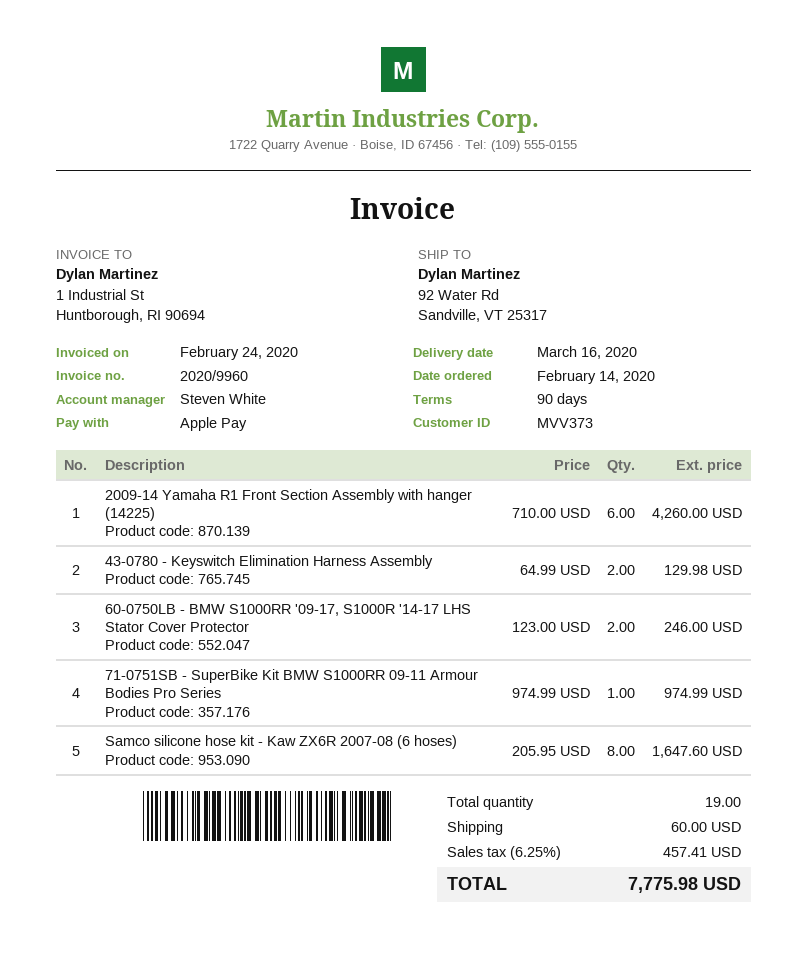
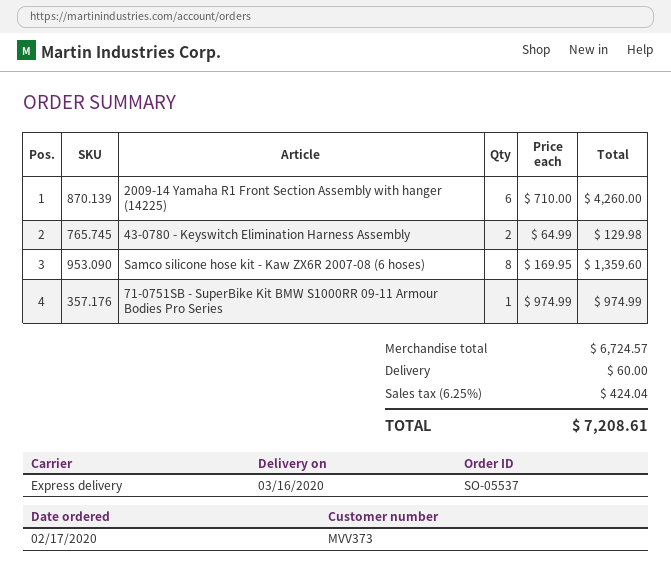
order date: 2020-02-14 -> 2020-02-17
60-0750LB - BMW S1000RR '09-17, S1000R '14-17 LHS Stator Cover Protector: 2 x 123.00 = 246.00 -> none
Samco silicone hose kit - Kaw ZX6R 2007-08 (6 hoses): 8 x 205.95 = 1647.60 -> 8 x 169.95 = 1359.60
tax: 6.25% = 457.41 -> 6.25% = 424.04
total: 7775.98 -> 7208.61

